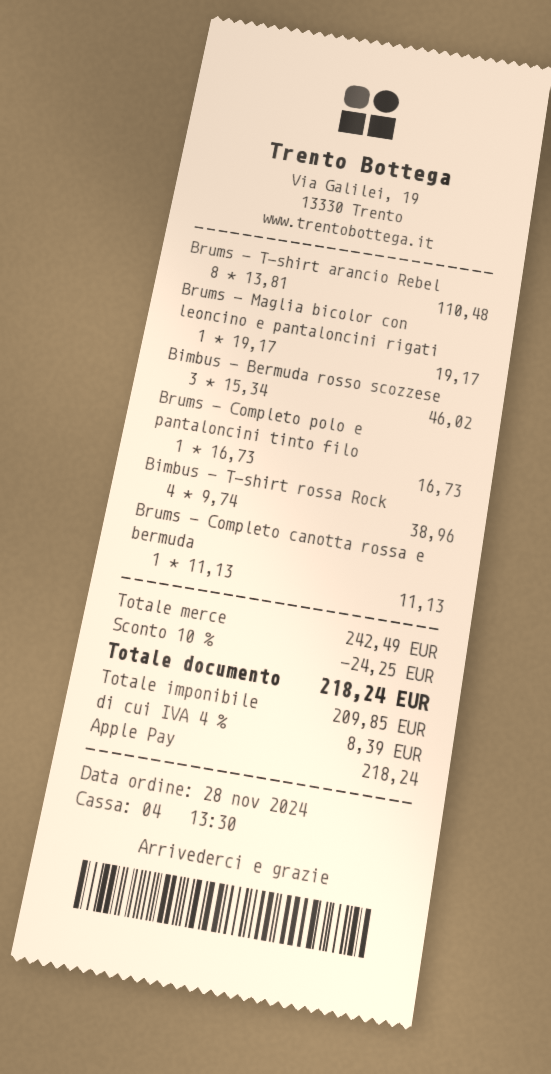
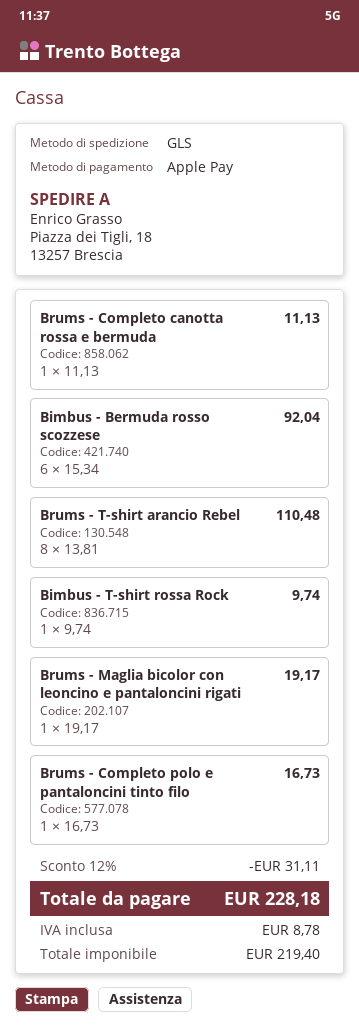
Bimbus - Bermuda rosso scozzese: 3 x 15.34 = 46.02 -> 6 x 15.34 = 92.04
Bimbus - T-shirt rossa Rock: 4 x 9.74 = 38.96 -> 1 x 9.74 = 9.74
discount: 10% = 24.25 -> 12% = 31.11
net: 209.85 -> 219.40
tax: 8.39 -> 8.78
total: 218.24 -> 228.18

